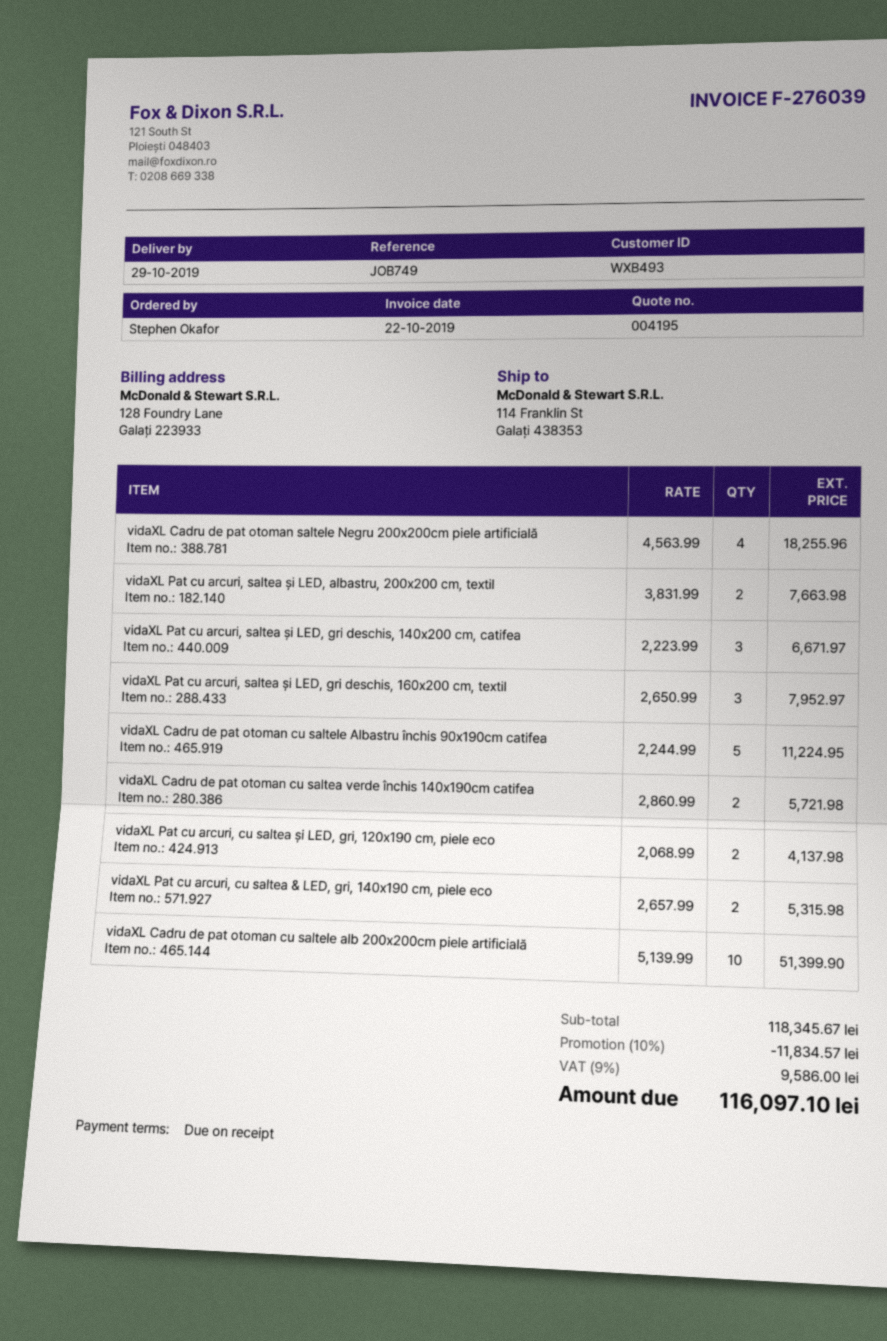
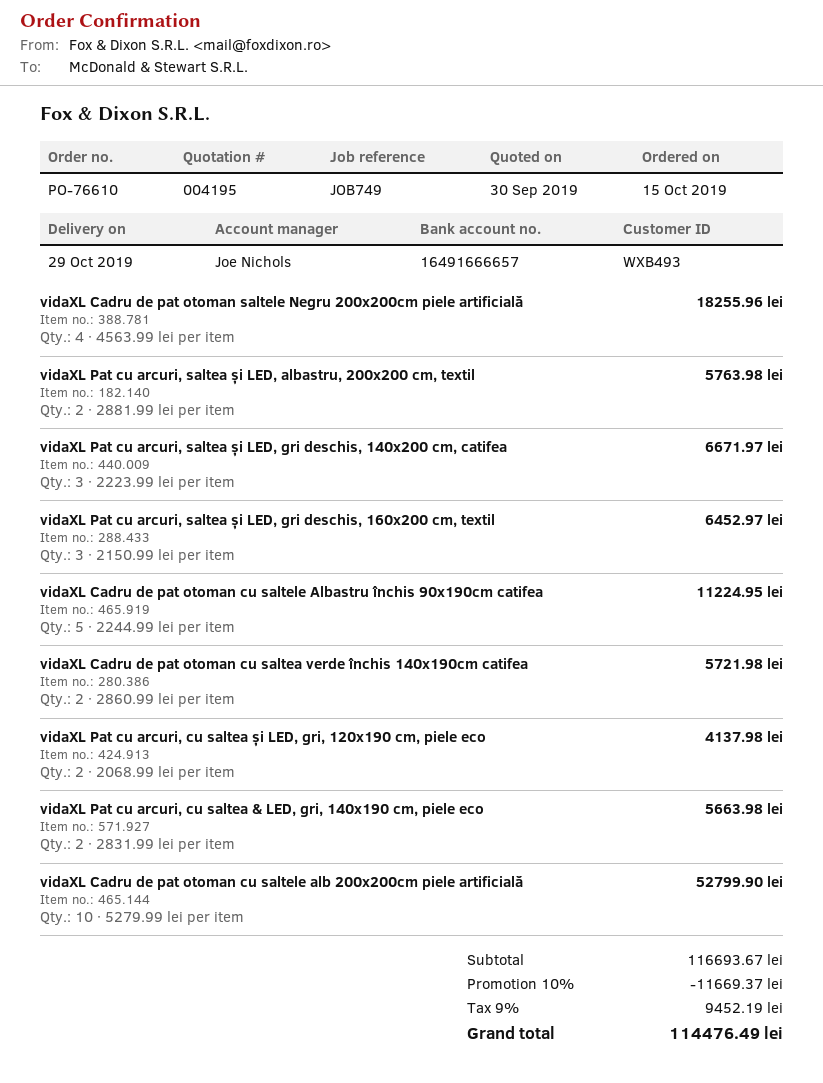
vidaXL Pat cu arcuri, saltea și LED, albastru, 200x200 cm, textil: 2 x 3831.99 = 7663.98 -> 2 x 2881.99 = 5763.98
vidaXL Pat cu arcuri, saltea și LED, gri deschis, 160x200 cm, textil: 3 x 2650.99 = 7952.97 -> 3 x 2150.99 = 6452.97
vidaXL Pat cu arcuri, cu saltea & LED, gri, 140x190 cm, piele eco: 2 x 2657.99 = 5315.98 -> 2 x 2831.99 = 5663.98
vidaXL Cadru de pat otoman cu saltele alb 200x200cm piele artificială: 10 x 5139.99 = 51399.90 -> 10 x 5279.99 = 52799.90
subtotal: 118345.67 -> 116693.67
discount: 10% = 11834.57 -> 10% = 11669.37
tax: 9% = 9586.00 -> 9% = 9452.19
total: 116097.10 -> 114476.49

